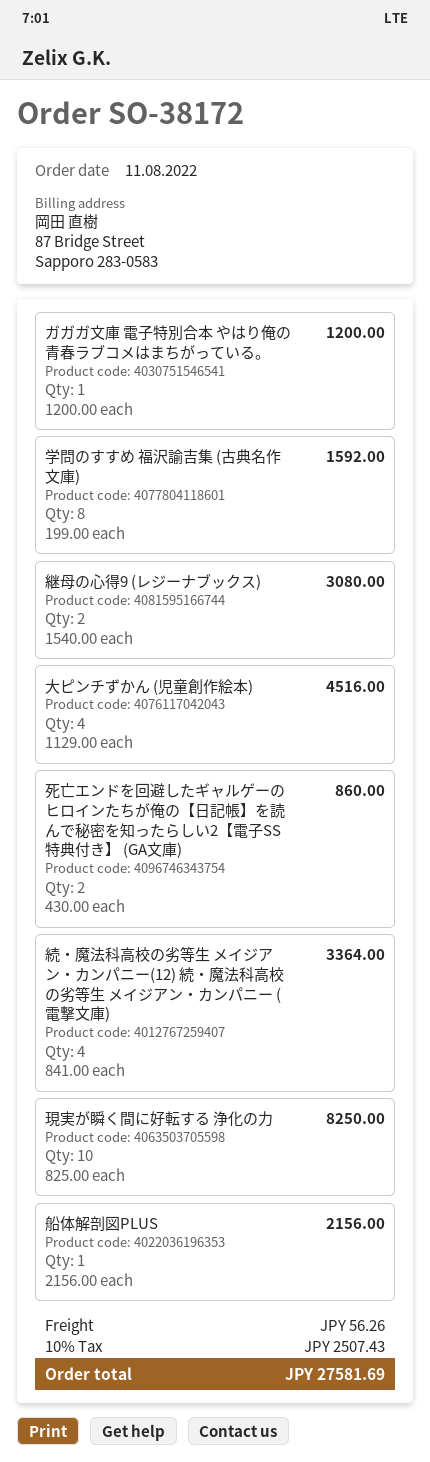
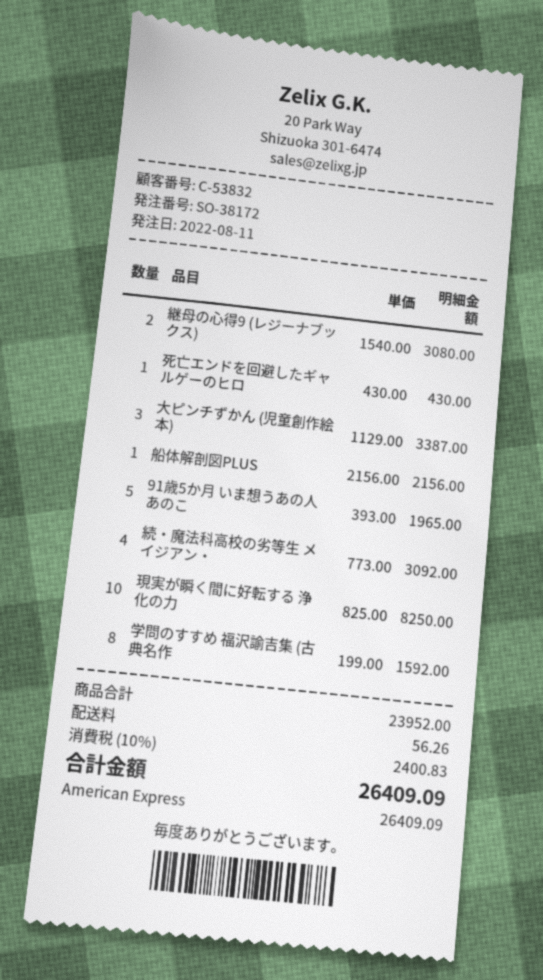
ガガガ文庫 電子特別合本 やはり俺の青春ラブコメはまちがっている。: 1 x 1200.00 = 1200.00 -> none
大ピンチずかん (児童創作絵本): 4 x 1129.00 = 4516.00 -> 3 x 1129.00 = 3387.00
死亡エンドを回避したギャルゲーのヒロインたちが俺の【日記帳】を読んで秘密を知ったらしい2【電子SS特典付き】 (GA文庫): 2 x 430.00 = 860.00 -> 1 x 430.00 = 430.00
続・魔法科高校の劣等生 メイジアン・カンパニー(12) 続・魔法科高校の劣等生 メイジアン・カンパニー (電撃文庫): 4 x 841.00 = 3364.00 -> 4 x 773.00 = 3092.00
91歳5か月 いま想うあの人 あのこ: none -> 5 x 393.00 = 1965.00
tax: 10% = 2507.43 -> 10% = 2400.83
total: 27581.69 -> 26409.09

